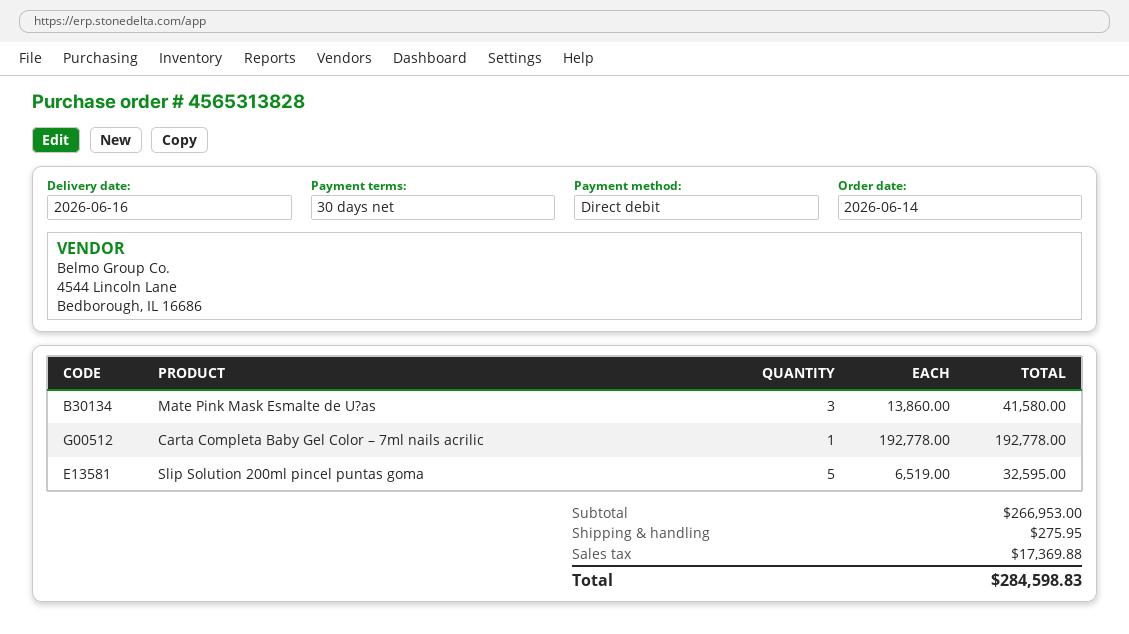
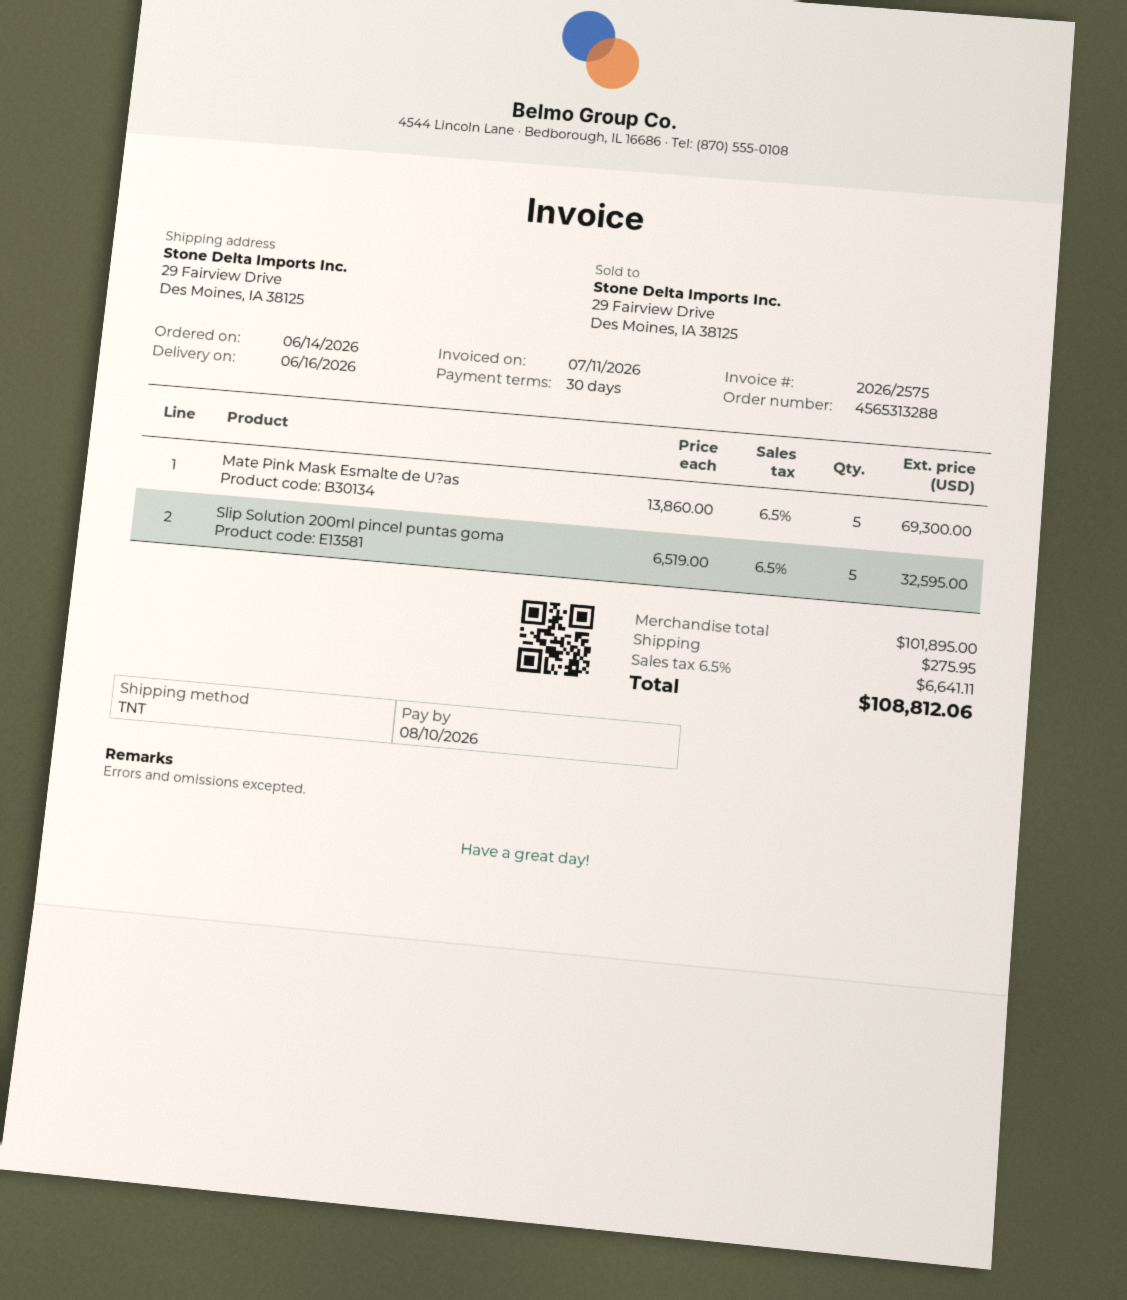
order number: 4565313828 -> 4565313288
Mate Pink Mask Esmalte de U?as: 3 x 13860.00 = 41580.00 -> 5 x 13860.00 = 69300.00
Carta Completa Baby Gel Color – 7ml nails acrilic: 1 x 192778.00 = 192778.00 -> none
subtotal: 266953.00 -> 101895.00
tax: 17369.88 -> 6641.11
total: 284598.83 -> 108812.06

